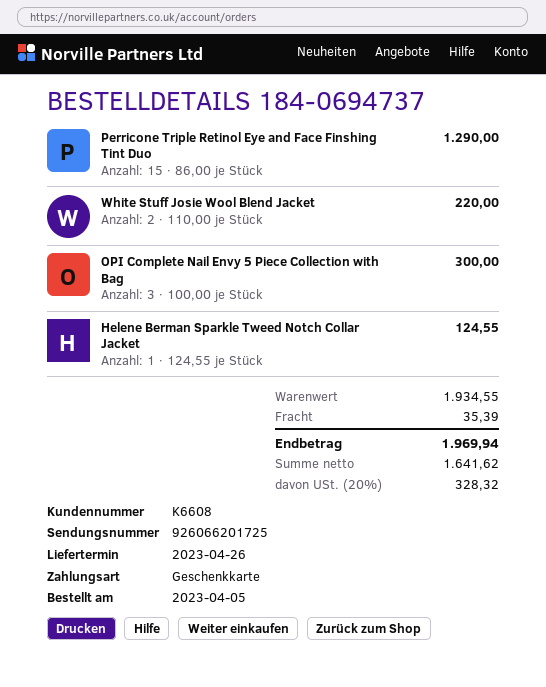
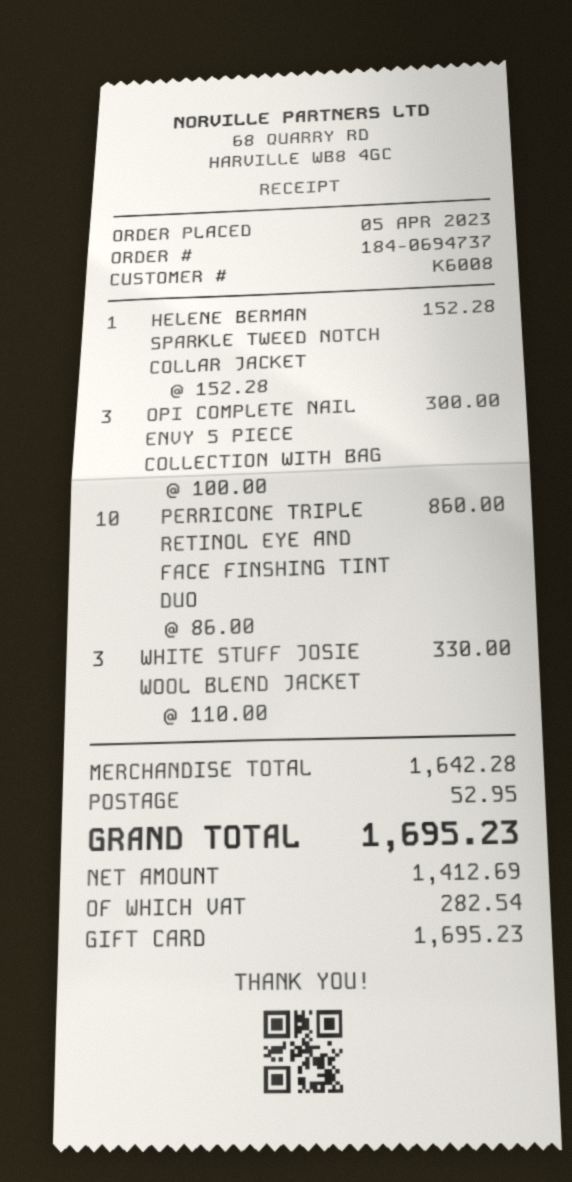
customer number: K6608 -> K6008
Perricone Triple Retinol Eye and Face Finshing Tint Duo: 15 x 86.00 = 1290.00 -> 10 x 86.00 = 860.00
White Stuff Josie Wool Blend Jacket: 2 x 110.00 = 220.00 -> 3 x 110.00 = 330.00
Helene Berman Sparkle Tweed Notch Collar Jacket: 1 x 124.55 = 124.55 -> 1 x 152.28 = 152.28
subtotal: 1934.55 -> 1642.28
shipping: 35.39 -> 52.95
net: 1641.62 -> 1412.69
tax: 328.32 -> 282.54
total: 1969.94 -> 1695.23

